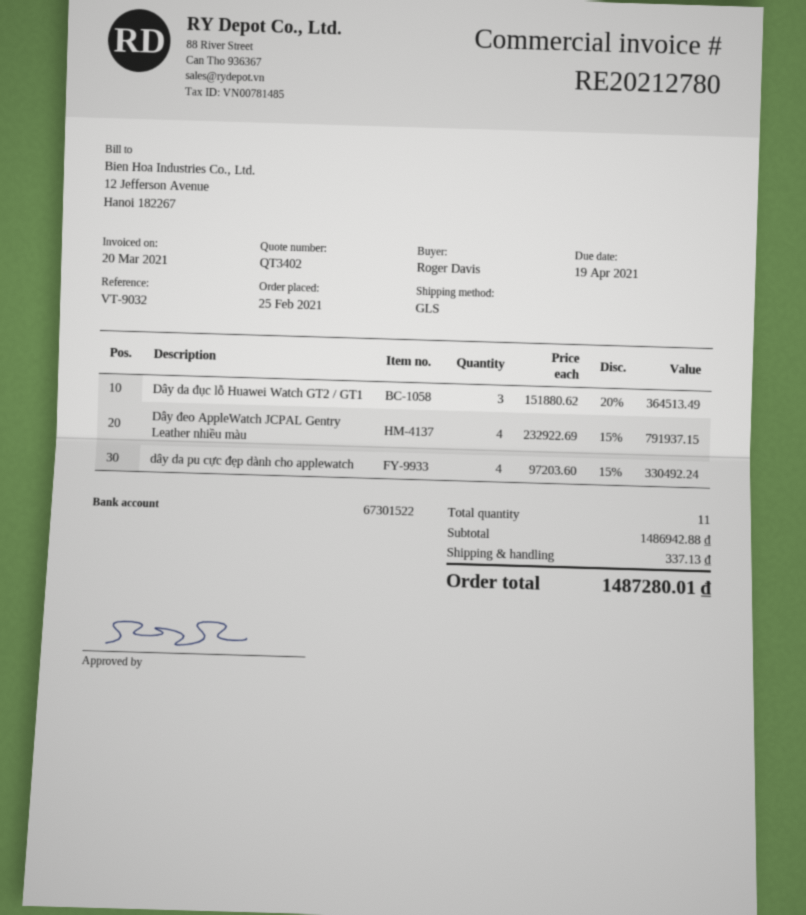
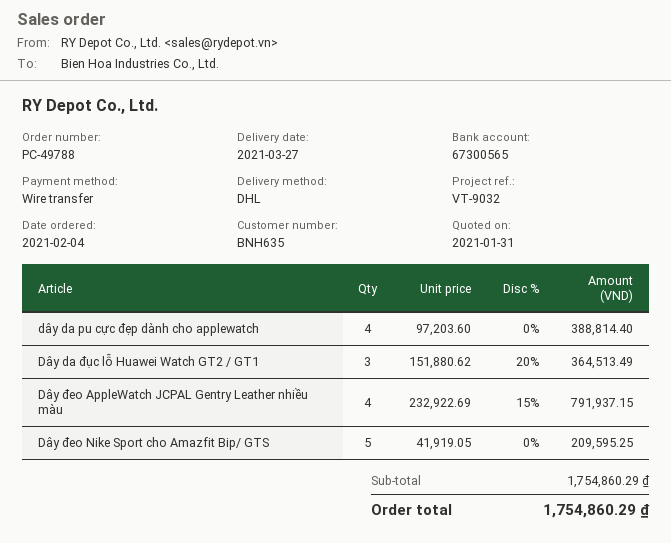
order date: 2021-02-25 -> 2021-02-04
bank account: 67301522 -> 67300565
shipping method: GLS -> DHL
dây da pu cực đẹp dành cho applewatch: 4 x 97203.60 - 15% = 330492.24 -> 4 x 97203.60 = 388814.40
Dây đeo Nike Sport cho Amazfit Bip/ GTS: none -> 5 x 41919.05 = 209595.25
subtotal: 1486942.88 -> 1754860.29
shipping: 337.13 -> none
total: 1487280.01 -> 1754860.29

